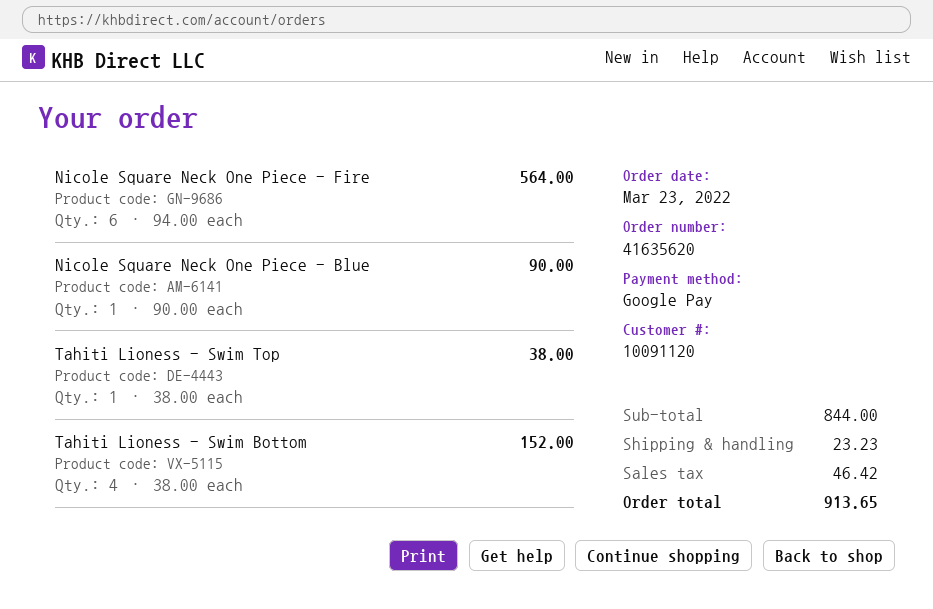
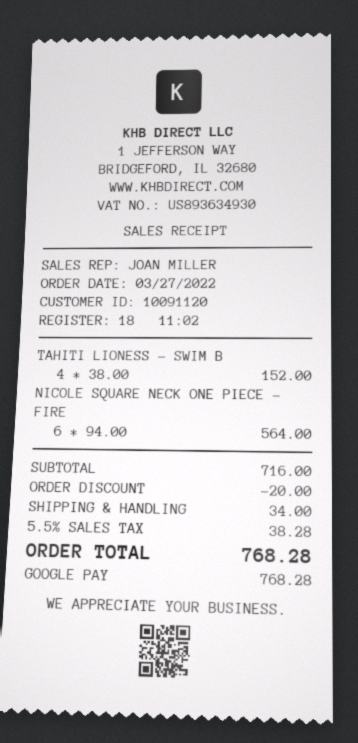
order date: 2022-03-23 -> 2022-03-27
Nicole Square Neck One Piece - Blue: 1 x 90.00 = 90.00 -> none
Tahiti Lioness - Swim Top: 1 x 38.00 = 38.00 -> none
subtotal: 844.00 -> 716.00
discount: none -> 20.00
shipping: 23.23 -> 34.00
tax: 46.42 -> 38.28
total: 913.65 -> 768.28

